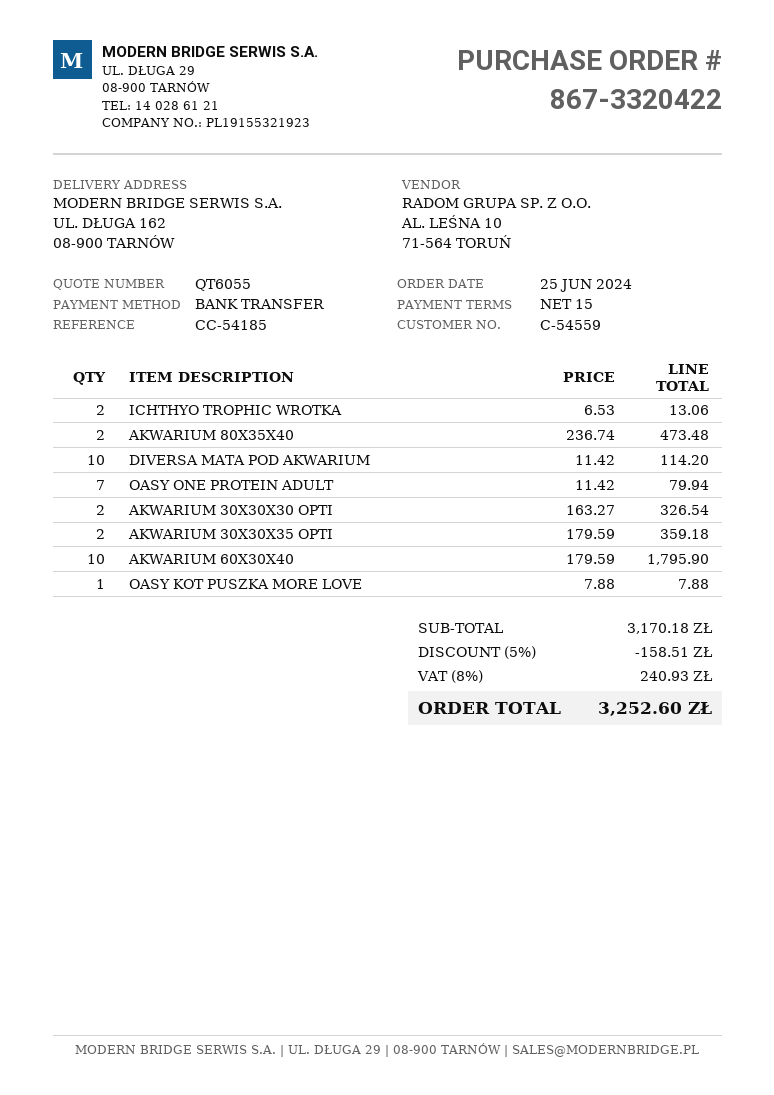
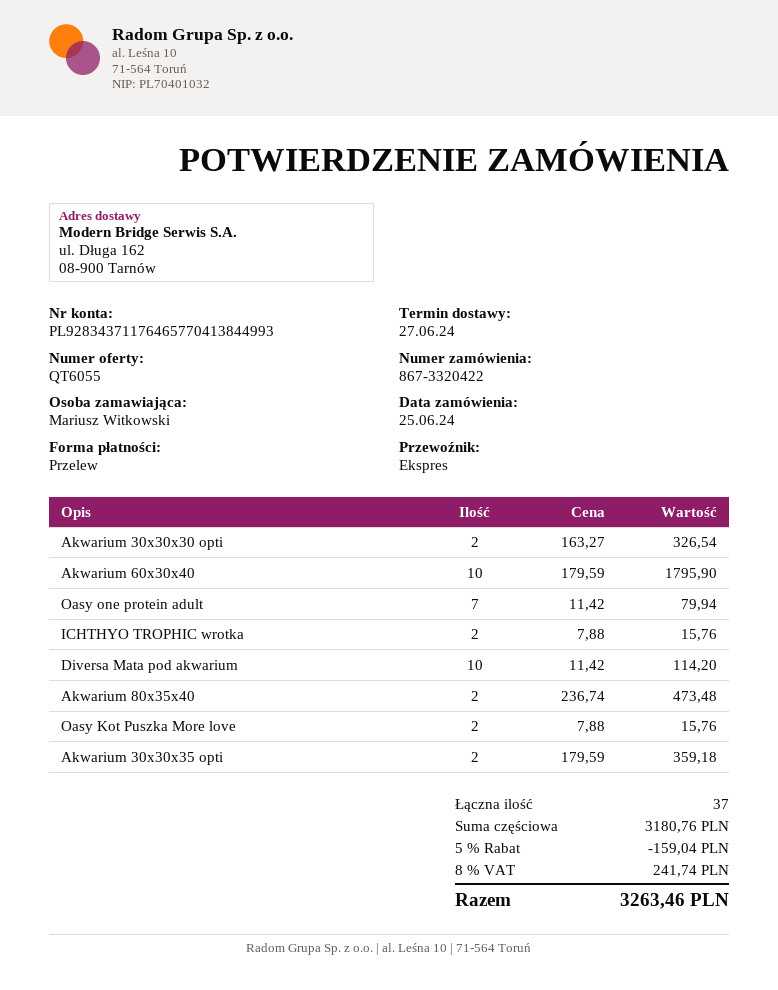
ICHTHYO TROPHIC WROTKA: 2 x 6.53 = 13.06 -> 2 x 7.88 = 15.76
OASY KOT PUSZKA MORE LOVE: 1 x 7.88 = 7.88 -> 2 x 7.88 = 15.76
subtotal: 3170.18 -> 3180.76
discount: 5% = 158.51 -> 5% = 159.04
tax: 8% = 240.93 -> 8% = 241.74
total: 3252.60 -> 3263.46

